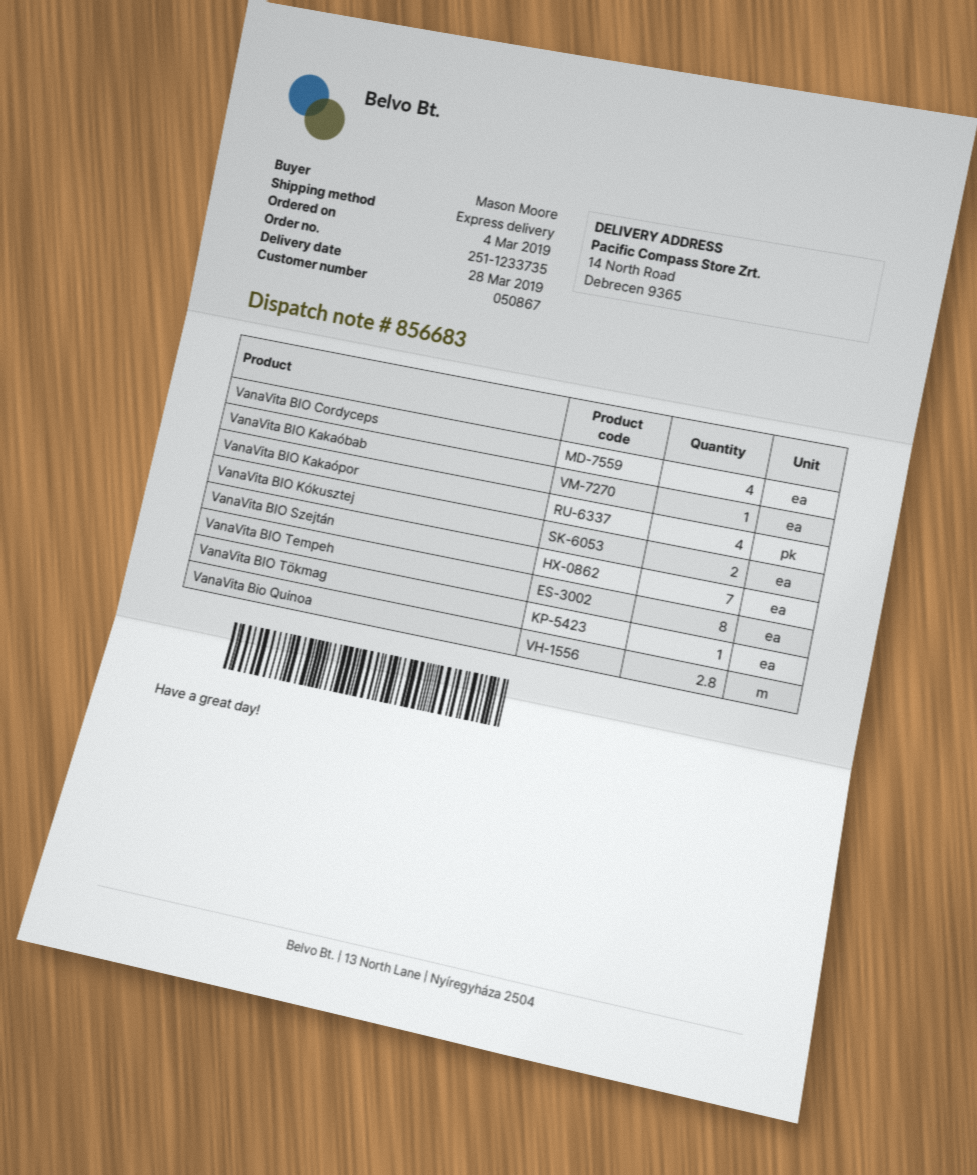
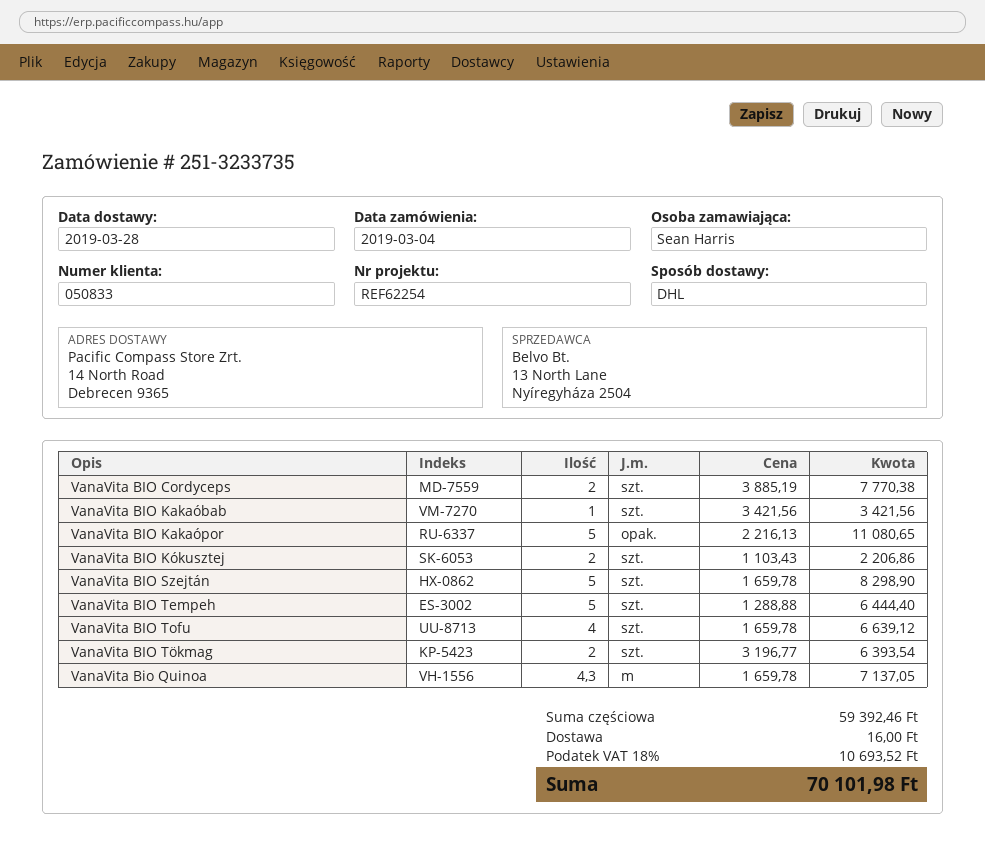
order number: 251-1233735 -> 251-3233735
customer number: 050867 -> 050833
ordered by: Mason Moore -> Sean Harris
shipping method: express -> DHL
VanaVita BIO Cordyceps: 4 -> 2
VanaVita BIO Kakaópor: 4 -> 5
VanaVita BIO Szejtán: 7 -> 5
VanaVita BIO Tempeh: 8 -> 5
VanaVita BIO Tökmag: 1 -> 2
VanaVita Bio Quinoa: 2.8 -> 4.3
VanaVita BIO Tofu: none -> 4

